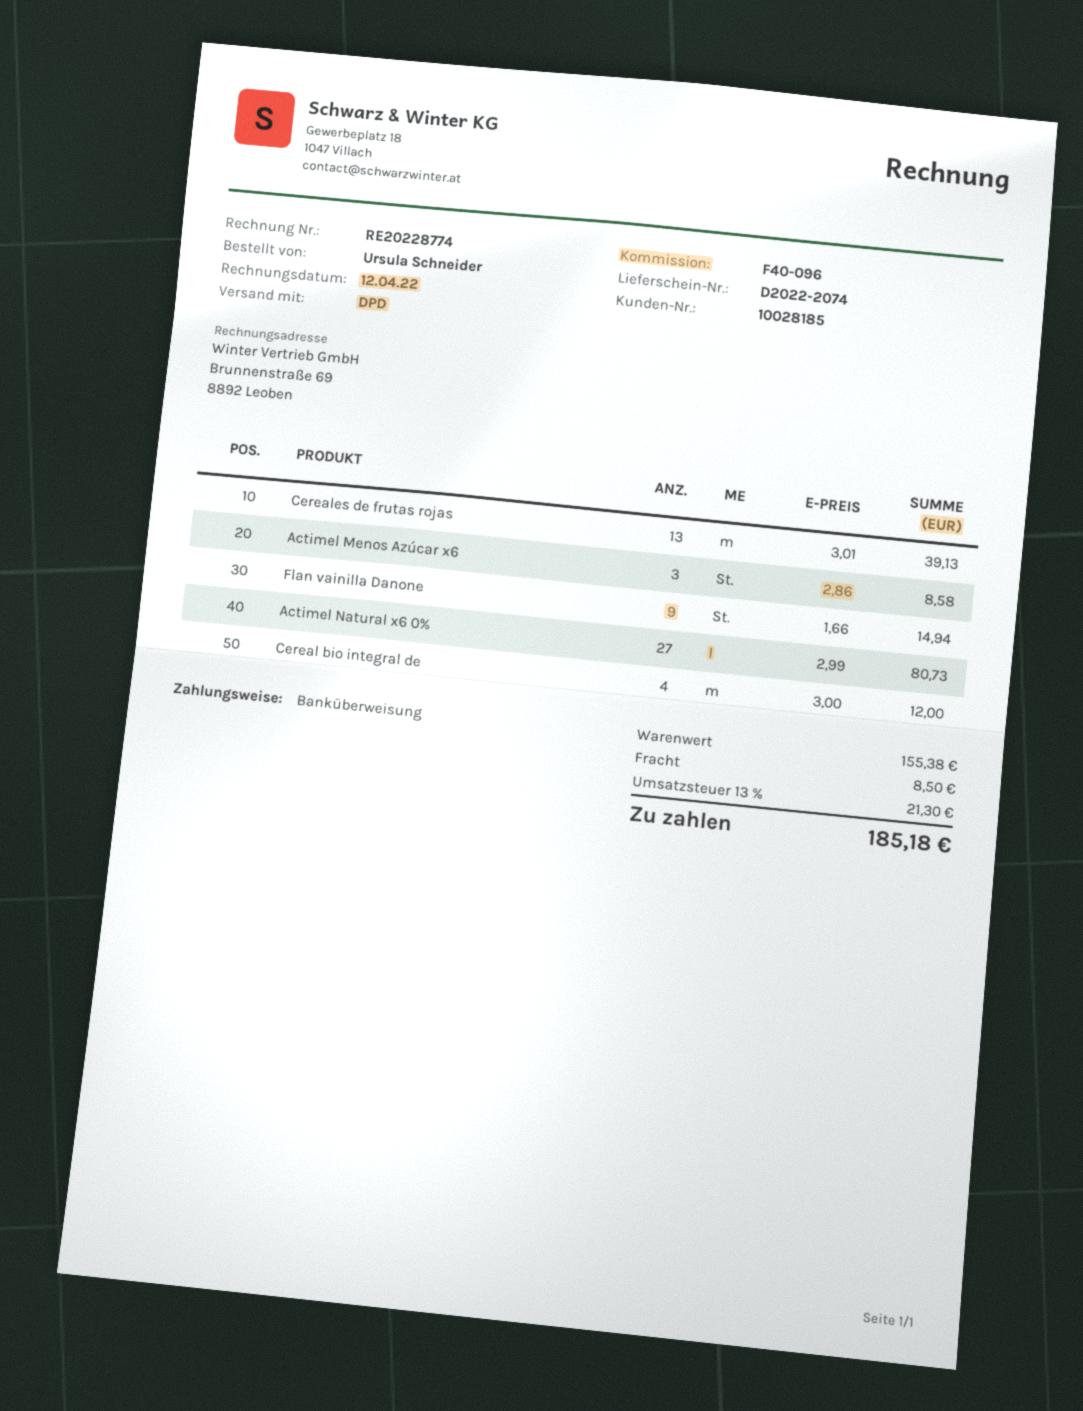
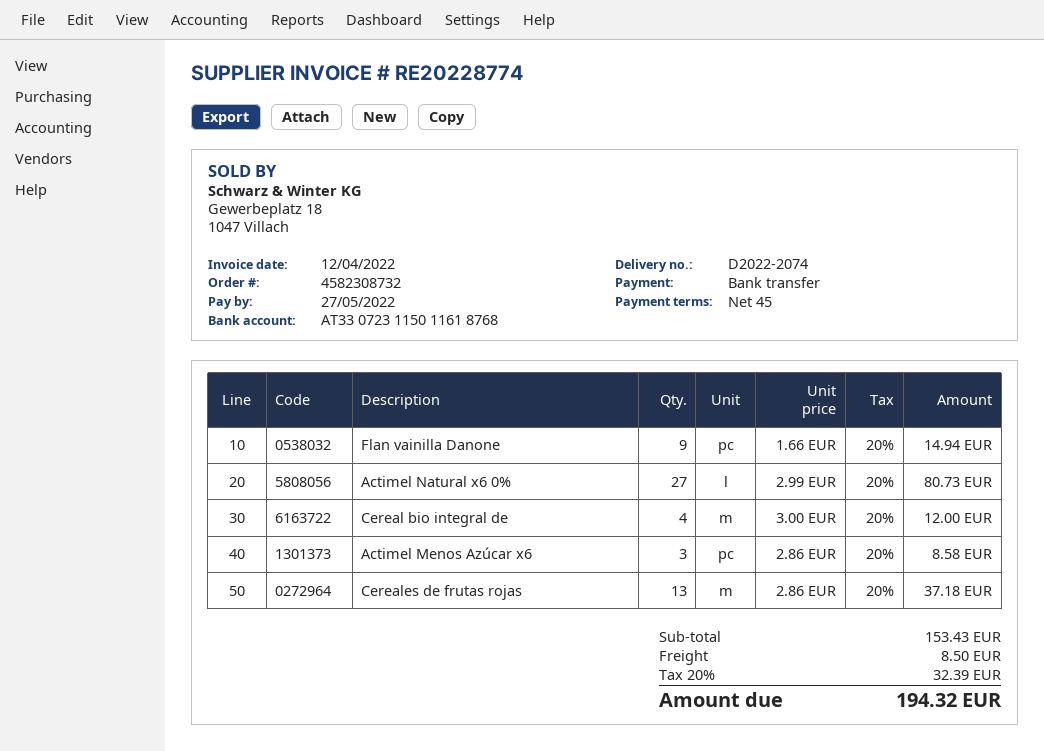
Cereales de frutas rojas: 13 x 3.01 = 39.13 -> 13 x 2.86 = 37.18
subtotal: 155.38 -> 153.43
tax: 13% = 21.30 -> 20% = 32.39
total: 185.18 -> 194.32

